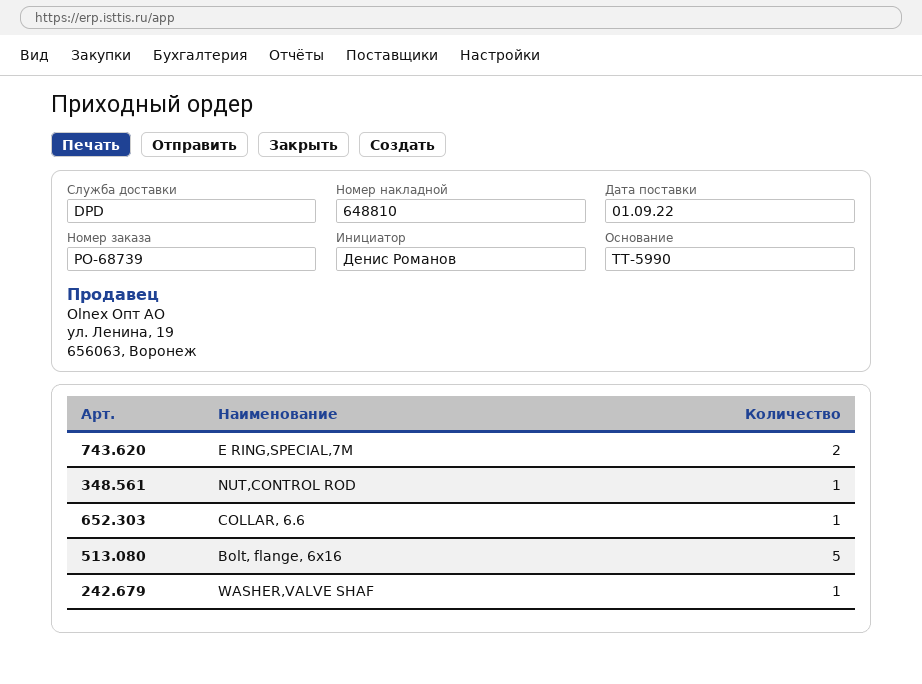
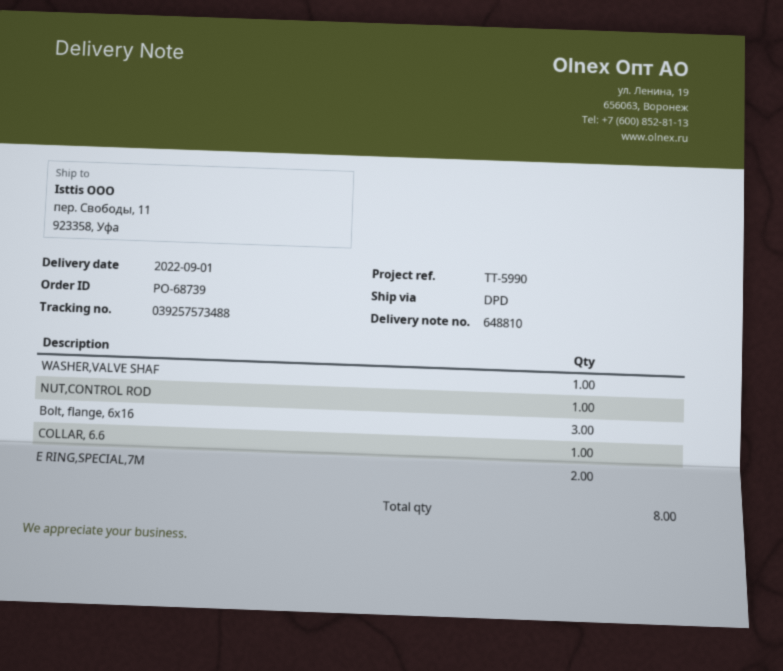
Bolt, flange, 6x16: 5 -> 3

